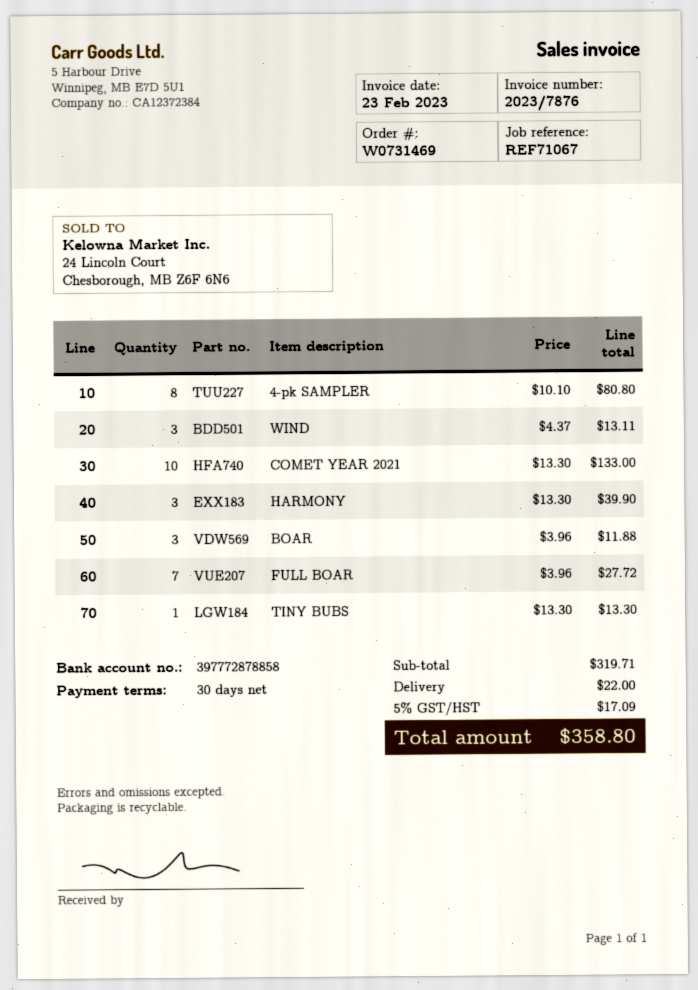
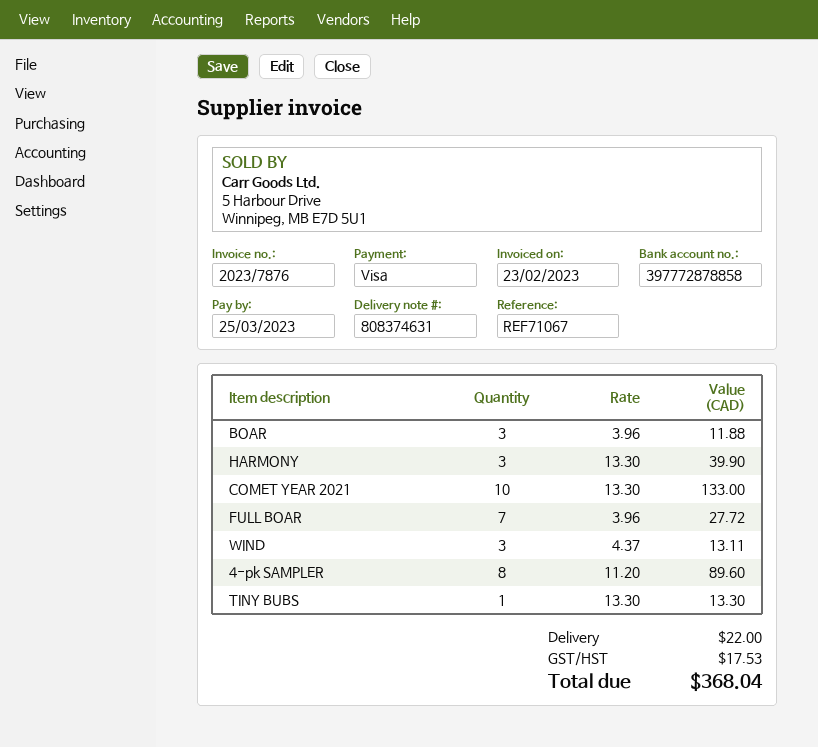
4-pk SAMPLER: 8 x 10.10 = 80.80 -> 8 x 11.20 = 89.60
tax: 17.09 -> 17.53
total: 358.80 -> 368.04

